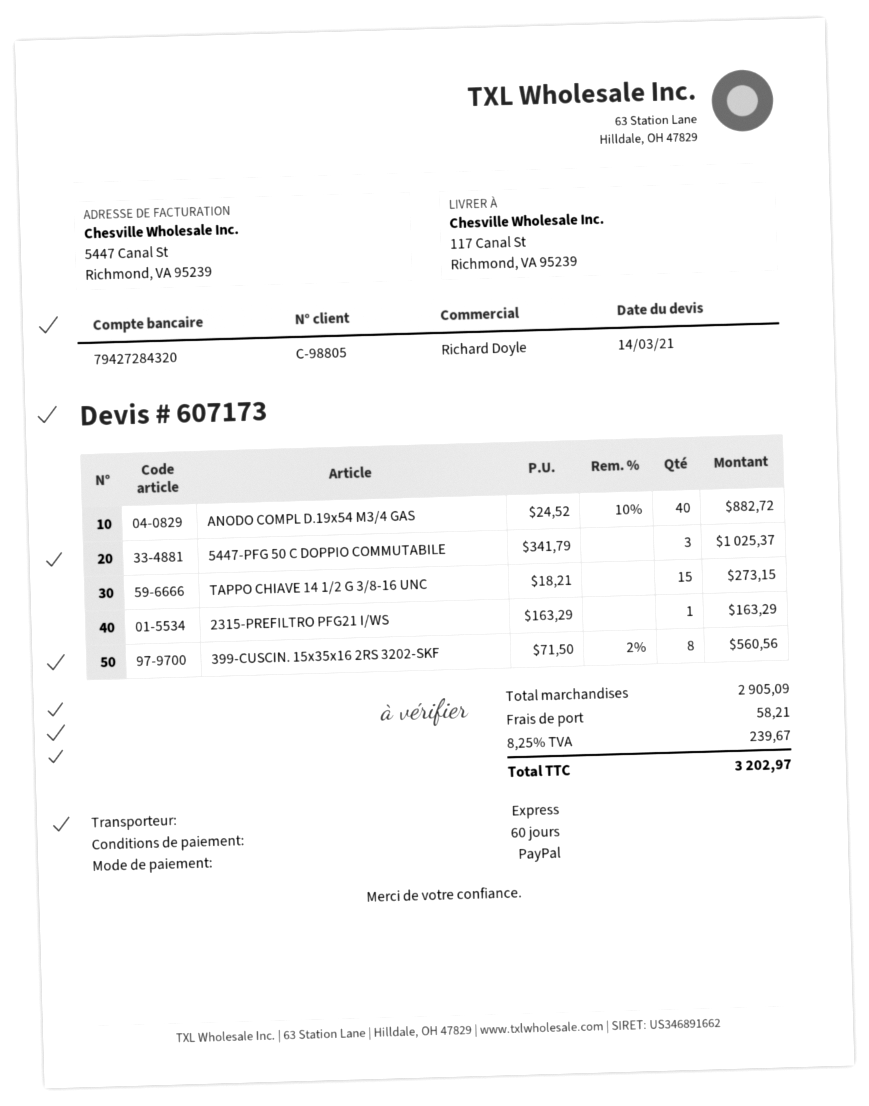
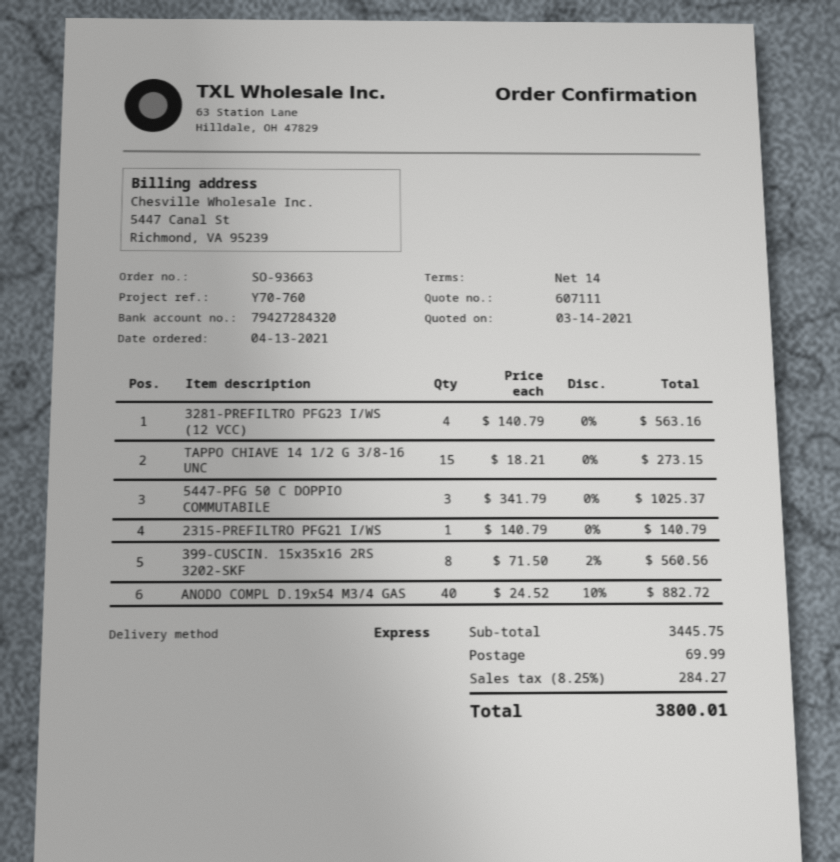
quote number: 607173 -> 607111
payment terms: 60 days -> 14 days
2315-PREFILTRO PFG21 I/WS: 1 x 163.29 = 163.29 -> 1 x 140.79 = 140.79
3281-PREFILTRO PFG23 I/WS (12 VCC): none -> 4 x 140.79 = 563.16
subtotal: 2905.09 -> 3445.75
shipping: 58.21 -> 69.99
tax: 8.25% = 239.67 -> 8.25% = 284.27
total: 3202.97 -> 3800.01

